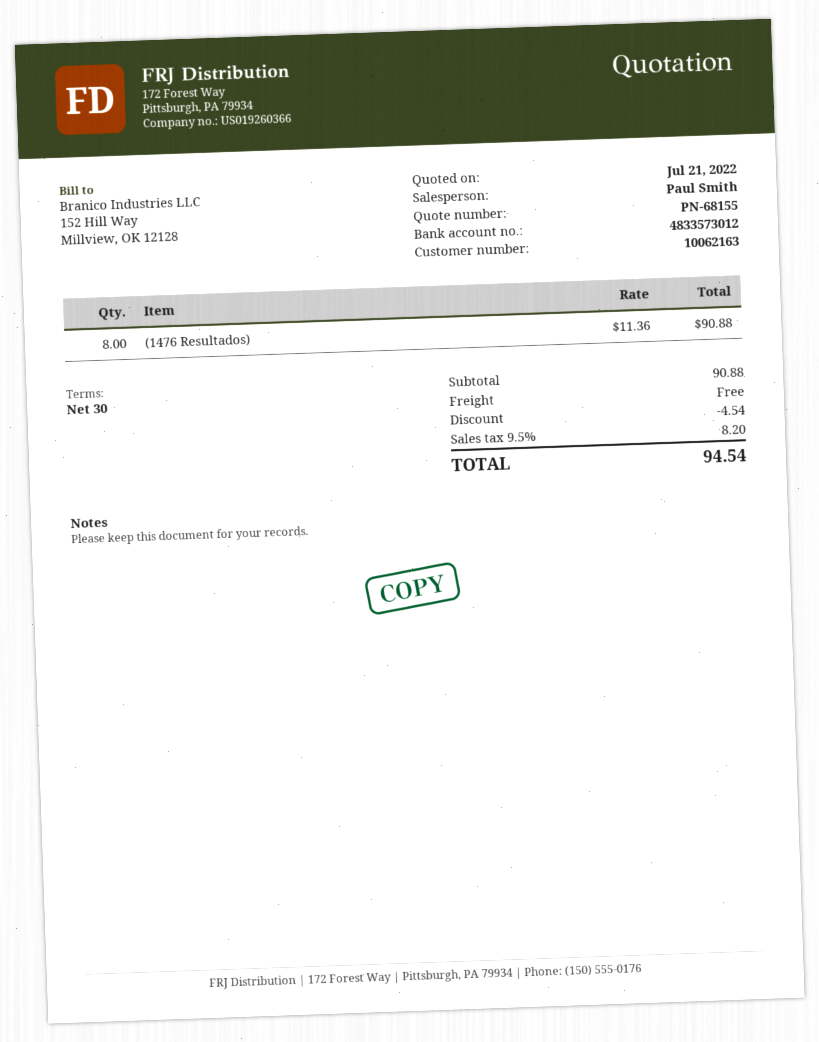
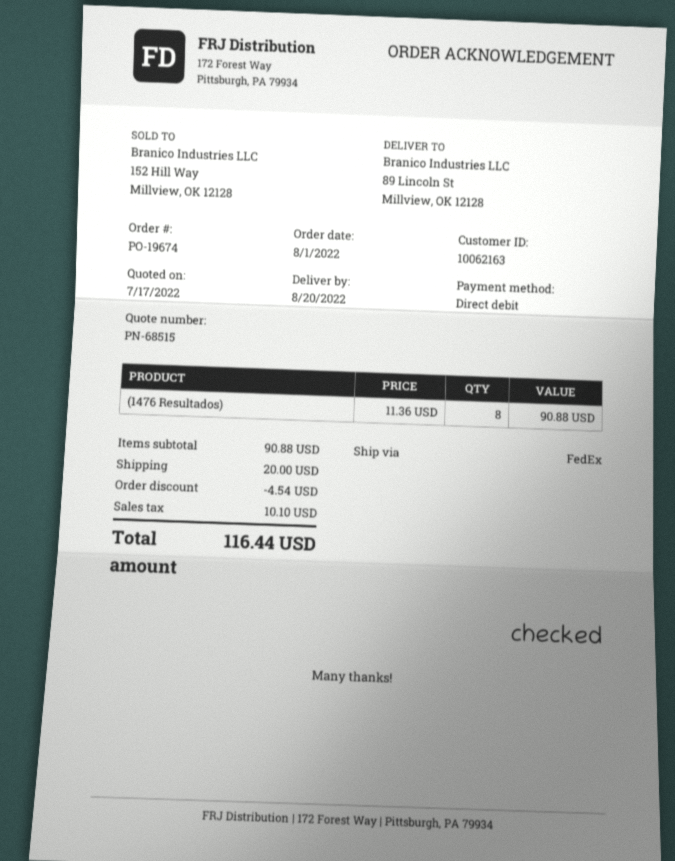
quote number: PN-68155 -> PN-68515
quote date: 2022-07-21 -> 2022-07-17
shipping: 0.00 -> 20.00
tax: 8.20 -> 10.10
total: 94.54 -> 116.44

